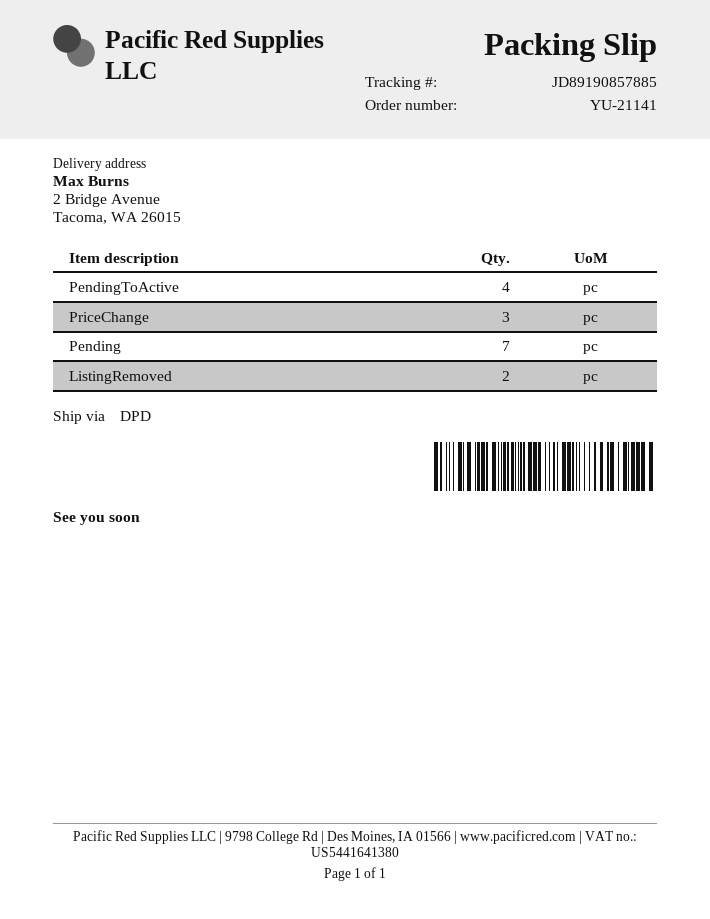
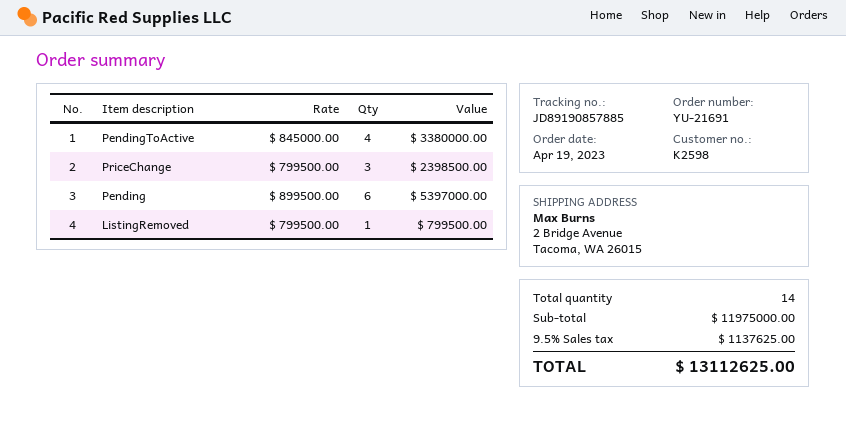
order number: YU-21141 -> YU-21691
Pending: 7 -> 6
ListingRemoved: 2 -> 1

